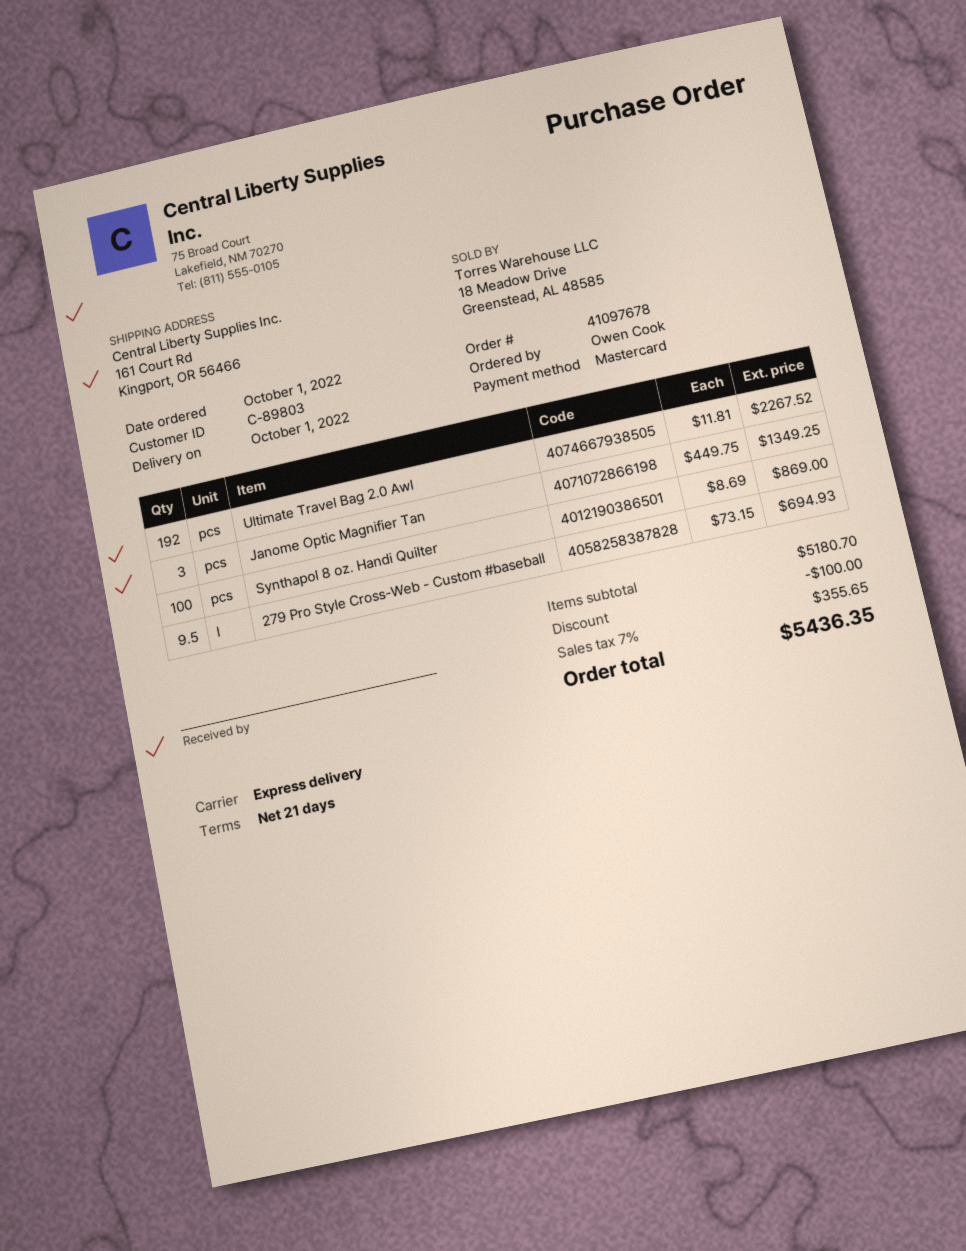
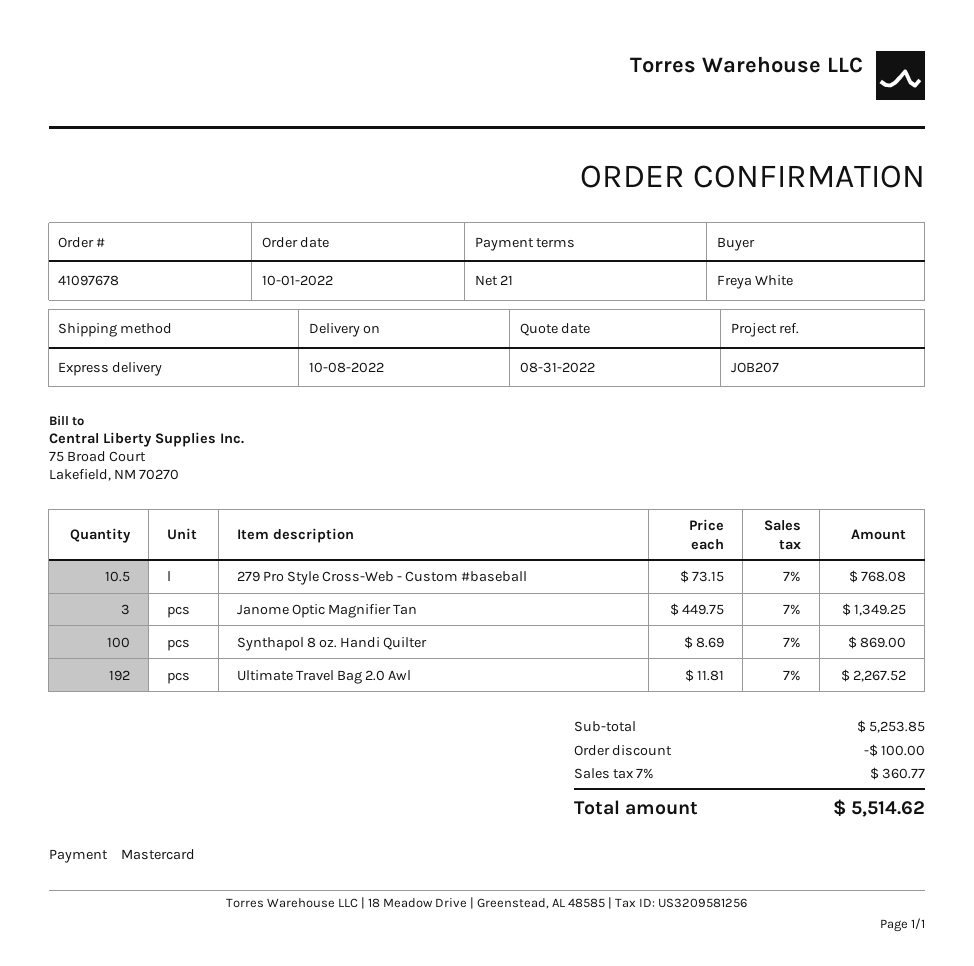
delivery date: 2022-10-01 -> 2022-10-08
ordered by: Owen Cook -> Freya White
279 Pro Style Cross-Web - Custom #baseball: 9.5 x 73.15 = 694.93 -> 10.5 x 73.15 = 768.08
subtotal: 5180.70 -> 5253.85
tax: 7% = 355.65 -> 7% = 360.77
total: 5436.35 -> 5514.62

